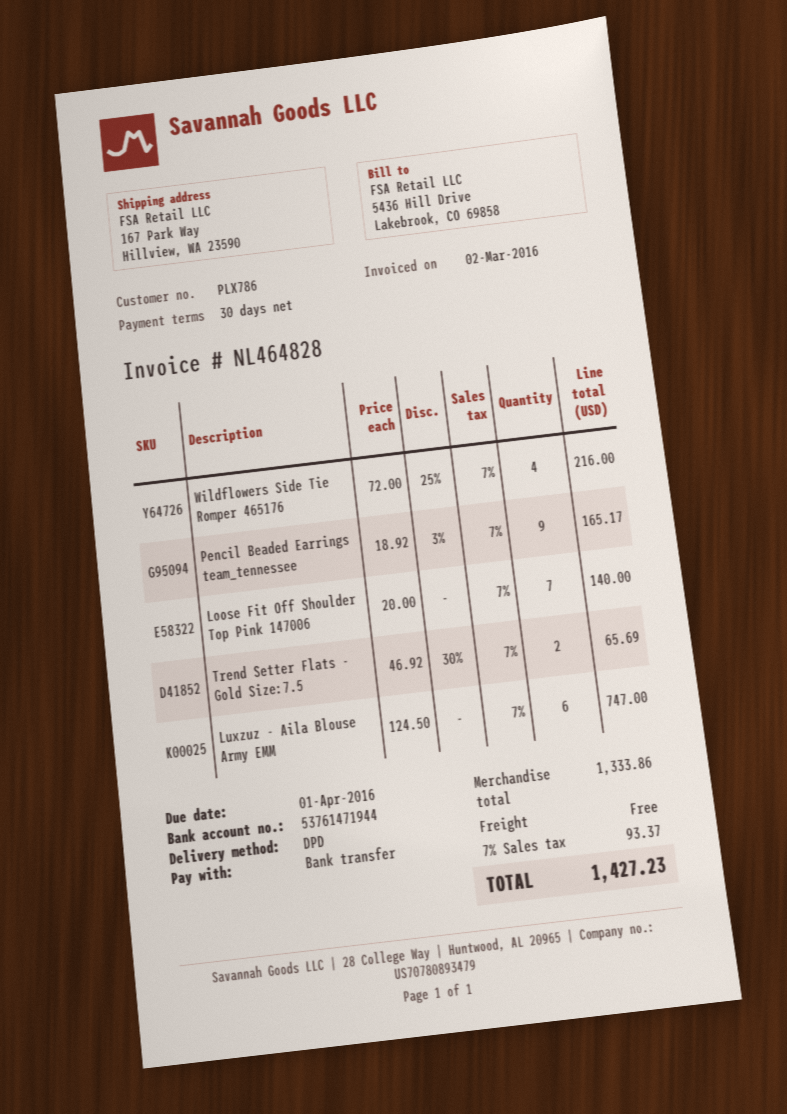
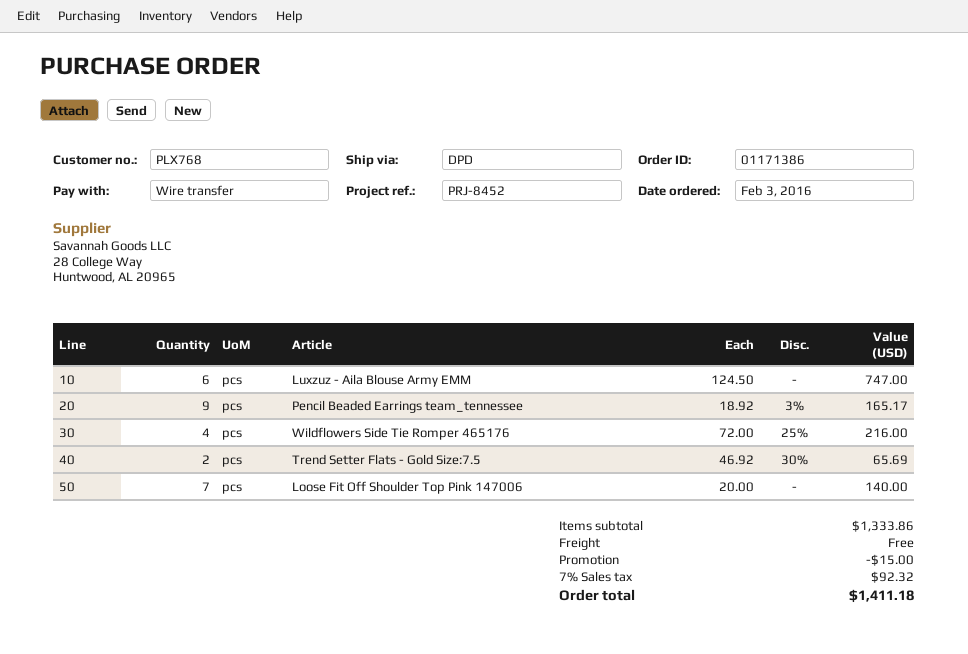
customer number: PLX786 -> PLX768
discount: none -> 15.00
tax: 7% = 93.37 -> 7% = 92.32
total: 1427.23 -> 1411.18

